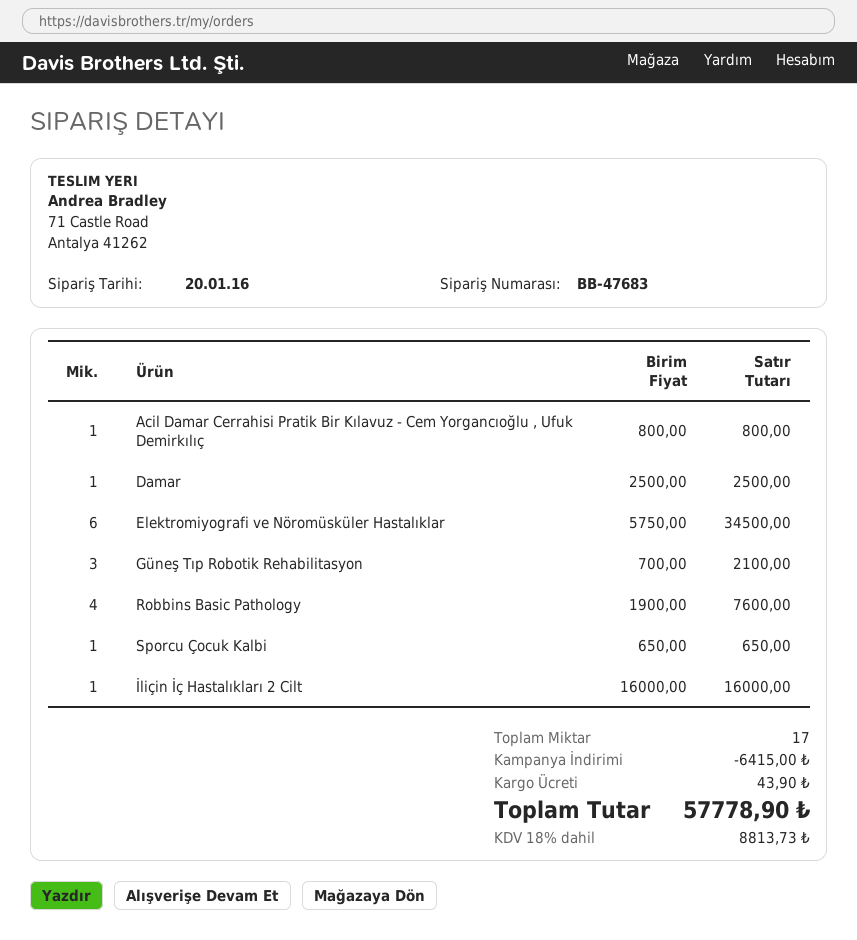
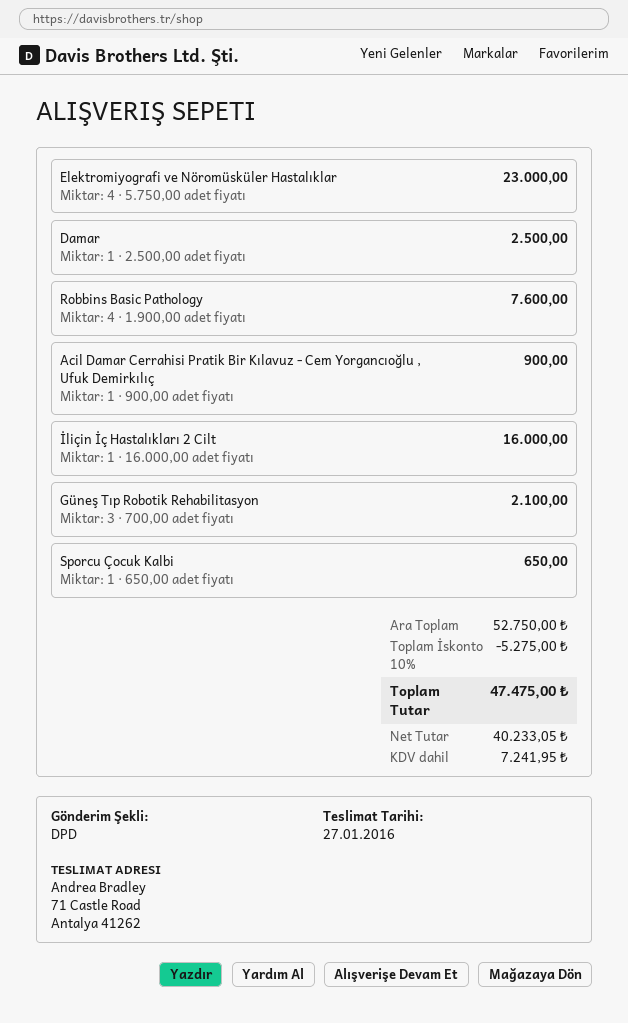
Acil Damar Cerrahisi Pratik Bir Kılavuz - Cem Yorgancıoğlu , Ufuk Demirkılıç: 1 x 800.00 = 800.00 -> 1 x 900.00 = 900.00
Elektromiyografi ve Nöromüsküler Hastalıklar: 6 x 5750.00 = 34500.00 -> 4 x 5750.00 = 23000.00
discount: 6415.00 -> 5275.00
shipping: 43.90 -> none
tax: 8813.73 -> 7241.95
total: 57778.90 -> 47475.00

